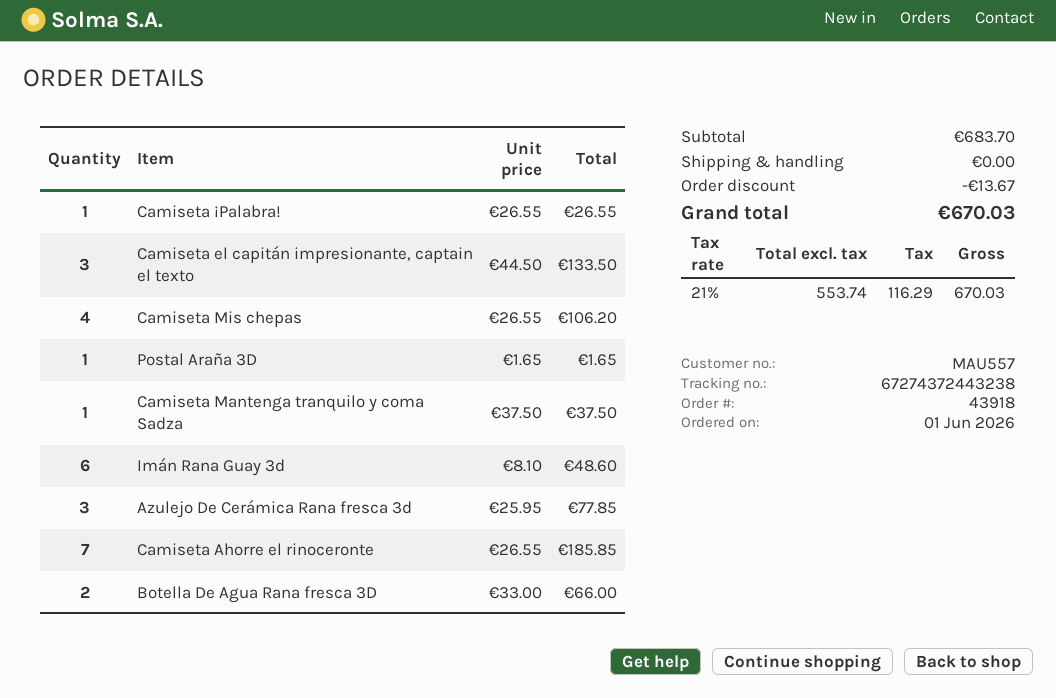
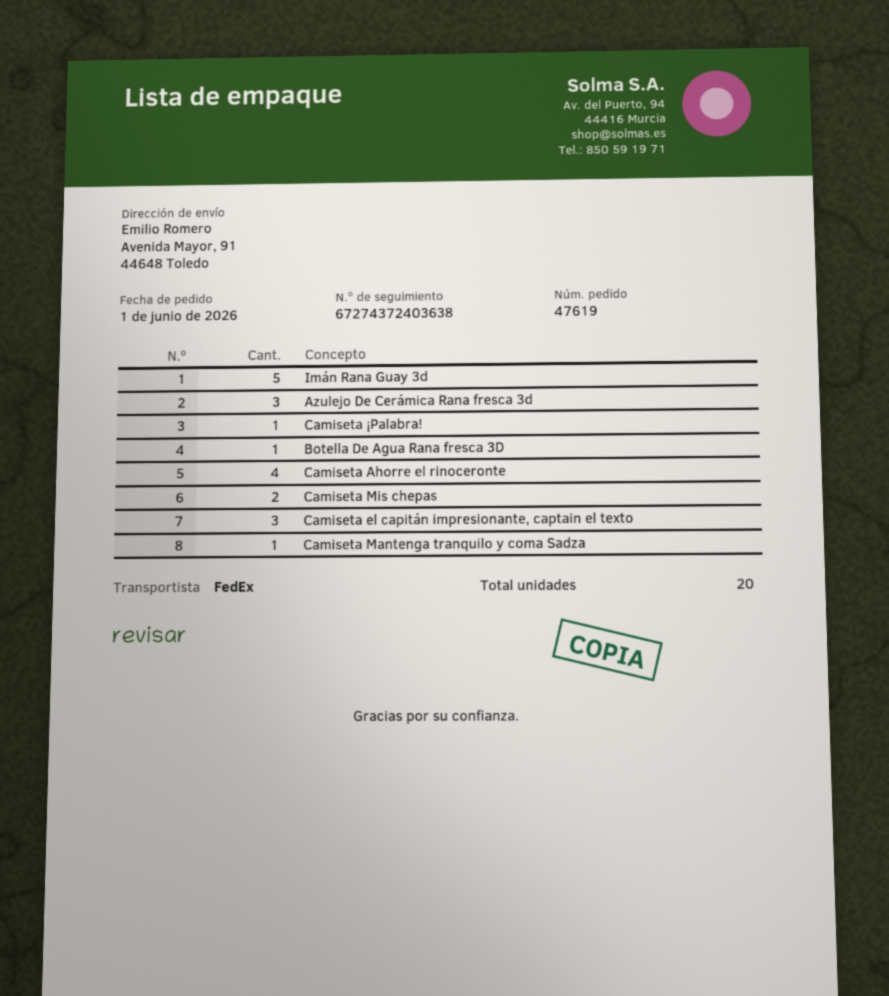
order number: 43918 -> 47619
tracking number: 67274372443238 -> 67274372403638
Camiseta Mis chepas: 4 -> 2
Postal Araña 3D: 1 -> none
Imán Rana Guay 3d: 6 -> 5
Camiseta Ahorre el rinoceronte: 7 -> 4
Botella De Agua Rana fresca 3D: 2 -> 1

